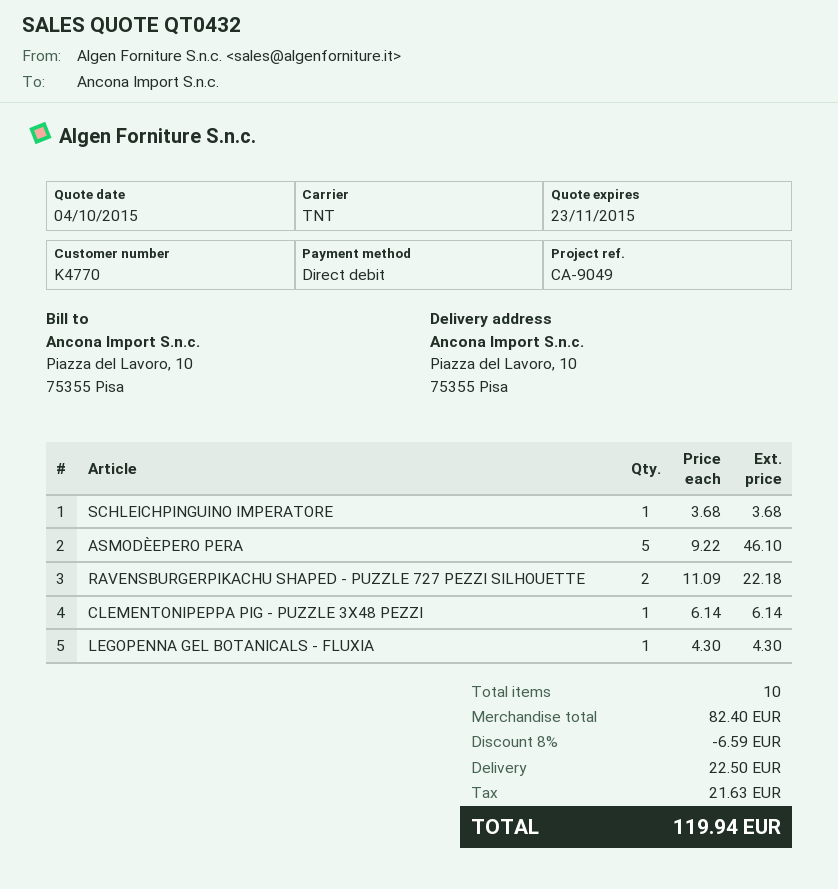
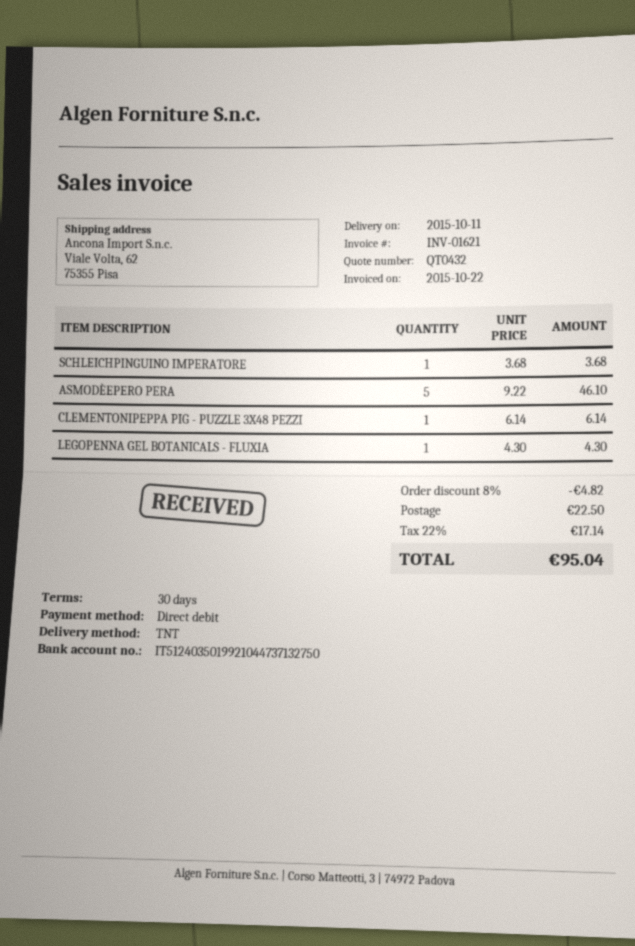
ship to: Piazza del Lavoro, 10, 75355 Pisa -> Viale Volta, 62, 75355 Pisa
RAVENSBURGERPIKACHU SHAPED - PUZZLE 727 PEZZI SILHOUETTE: 2 x 11.09 = 22.18 -> none
discount: 8% = 6.59 -> 8% = 4.82
tax: 21.63 -> 17.14
total: 119.94 -> 95.04

